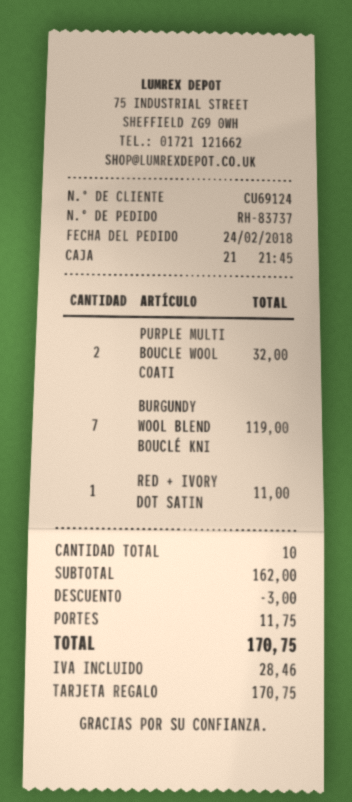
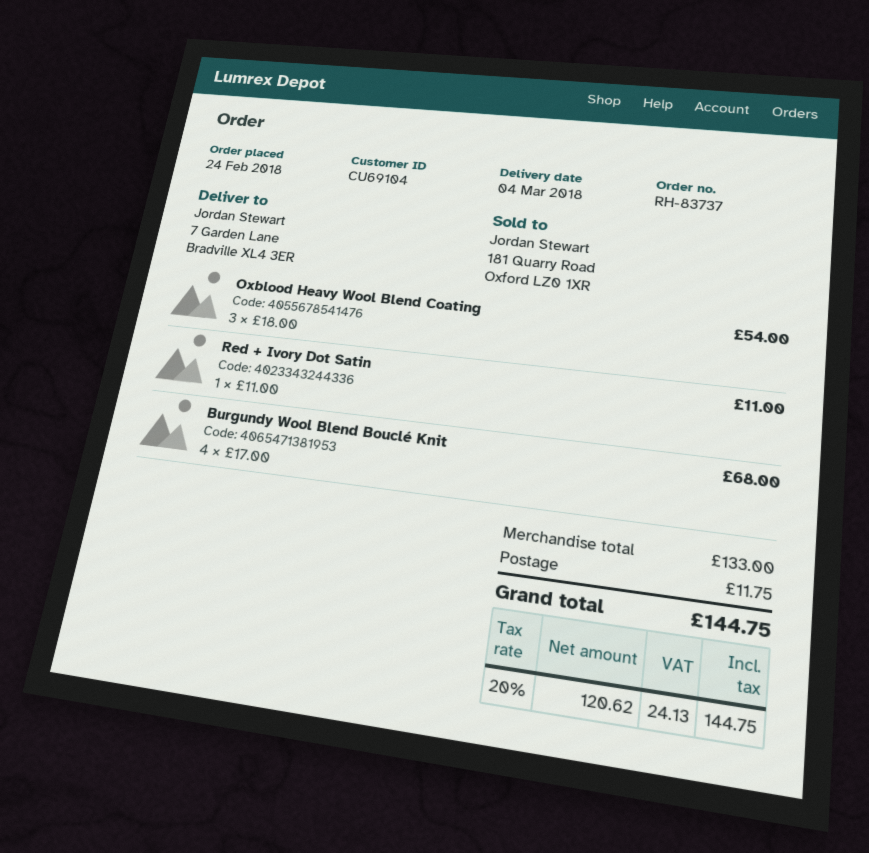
customer number: CU69124 -> CU69104
PURPLE MULTI BOUCLE WOOL COATI: 2 for 32.00 -> none
BURGUNDY WOOL BLEND BOUCLÉ KNI: 7 for 119.00 -> 4 for 68.00
Oxblood Heavy Wool Blend Coating: none -> 3 for 54.00
subtotal: 162.00 -> 133.00
discount: 3.00 -> none
tax: 28.46 -> 24.13
total: 170.75 -> 144.75

